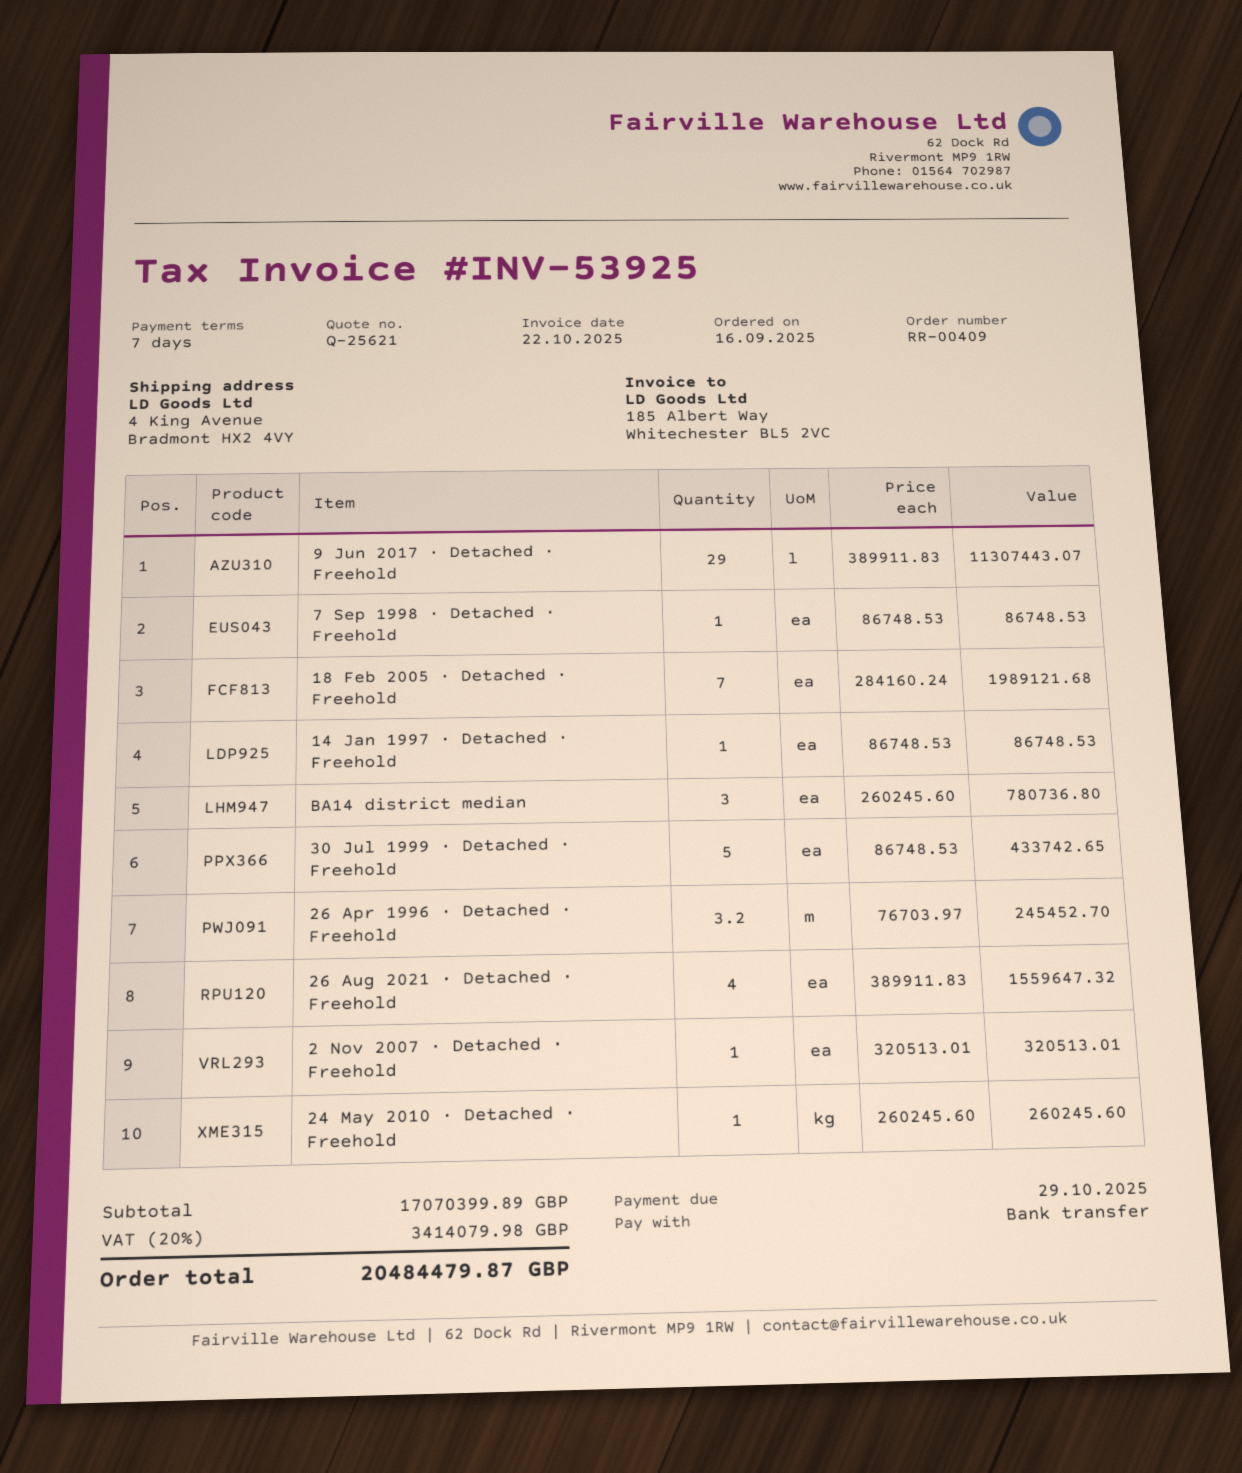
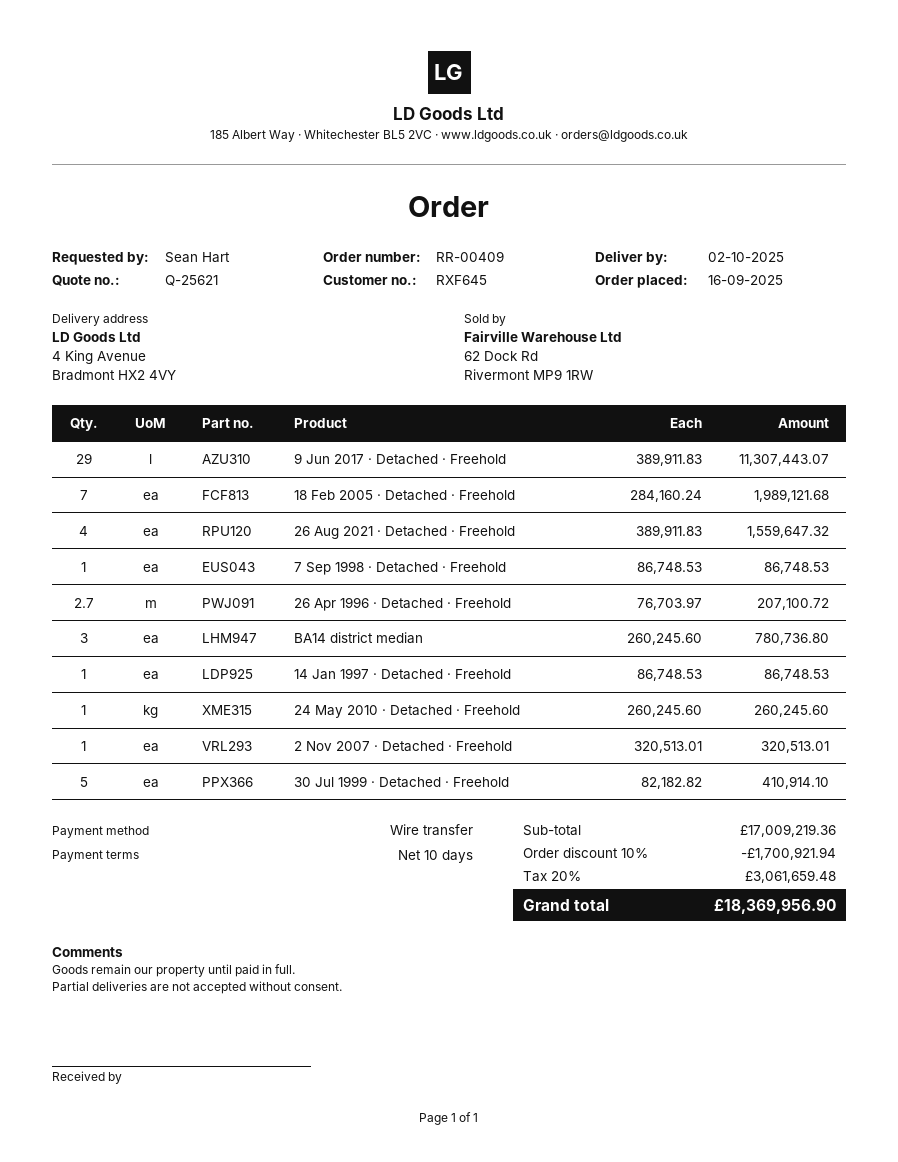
payment terms: 7 days -> 10 days
30 Jul 1999 · Detached · Freehold: 5 x 86748.53 = 433742.65 -> 5 x 82182.82 = 410914.10
26 Apr 1996 · Detached · Freehold: 3.2 x 76703.97 = 245452.70 -> 2.7 x 76703.97 = 207100.72
subtotal: 17070399.89 -> 17009219.36
discount: none -> 10% = 1700921.94
tax: 20% = 3414079.98 -> 20% = 3061659.48
total: 20484479.87 -> 18369956.90

